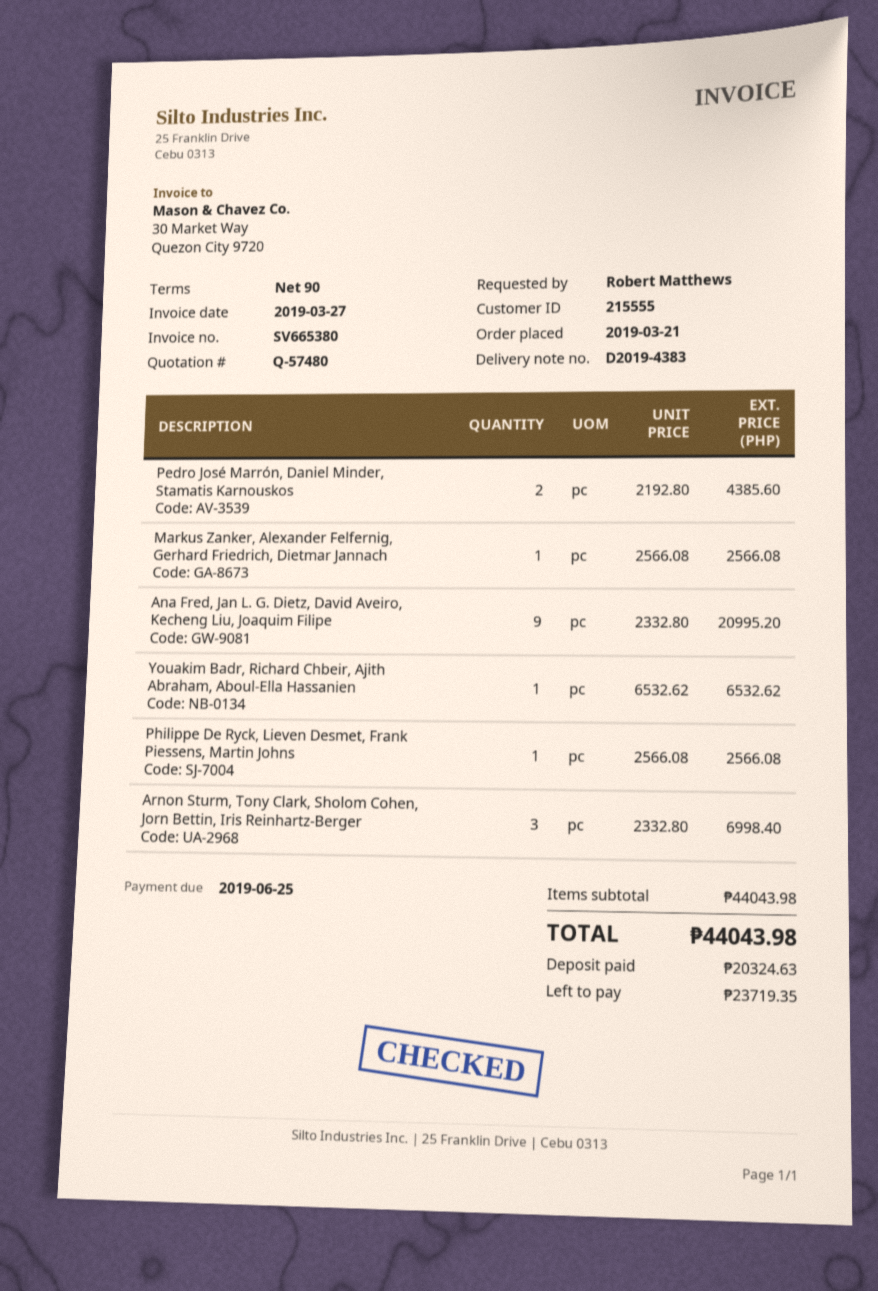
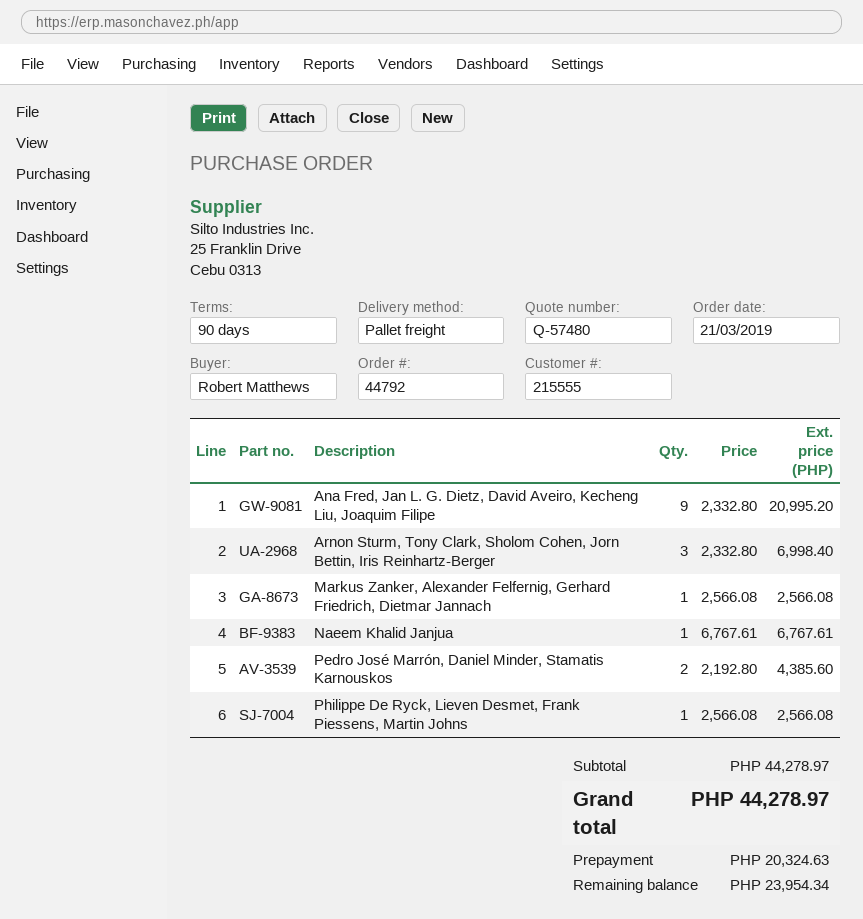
Youakim Badr, Richard Chbeir, Ajith Abraham, Aboul-Ella Hassanien: 1 x 6532.62 = 6532.62 -> none
Naeem Khalid Janjua: none -> 1 x 6767.61 = 6767.61
subtotal: 44043.98 -> 44278.97
total: 44043.98 -> 44278.97
balance: 23719.35 -> 23954.34

